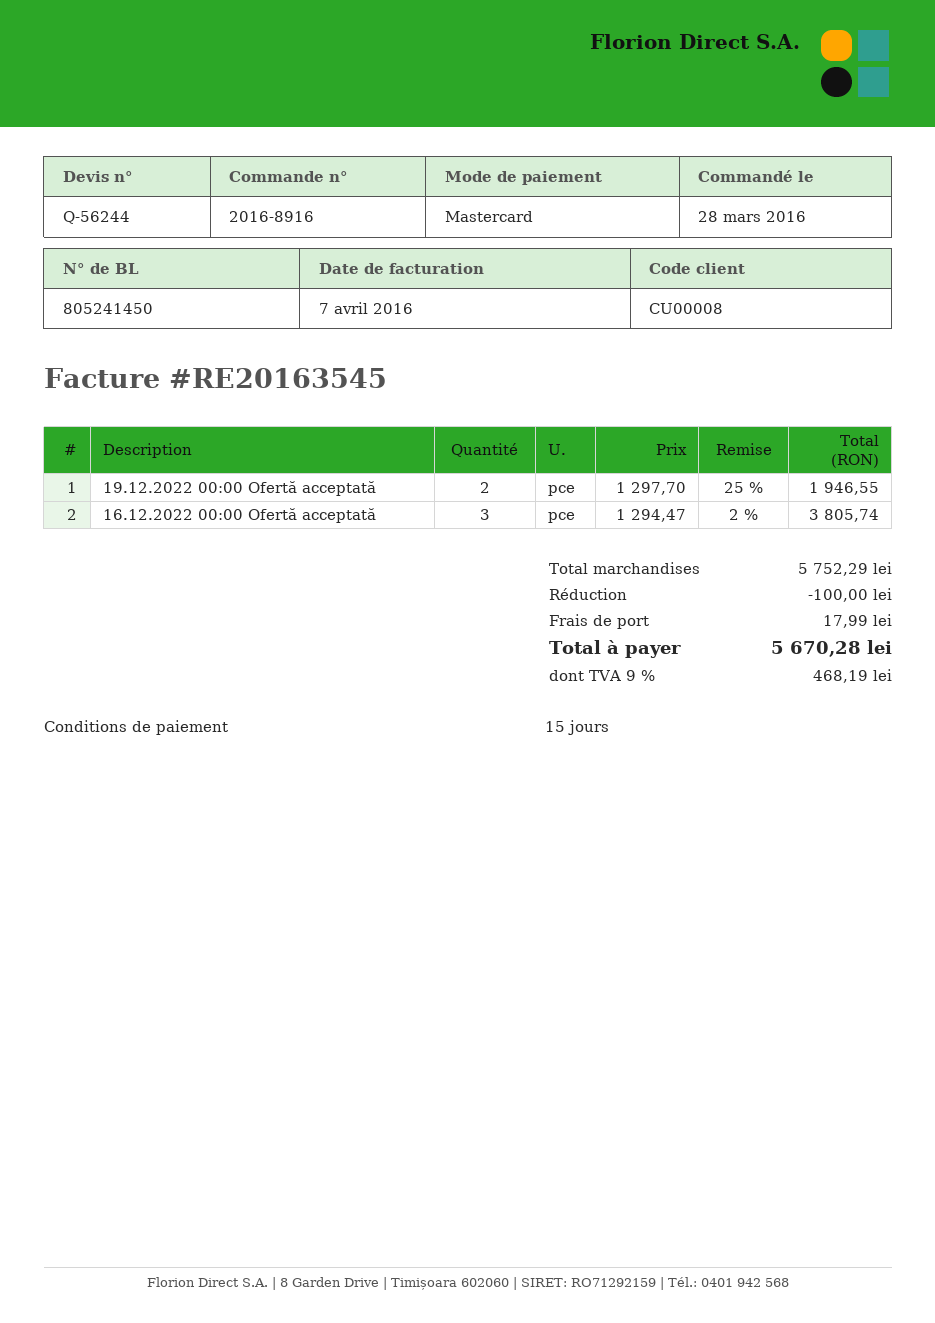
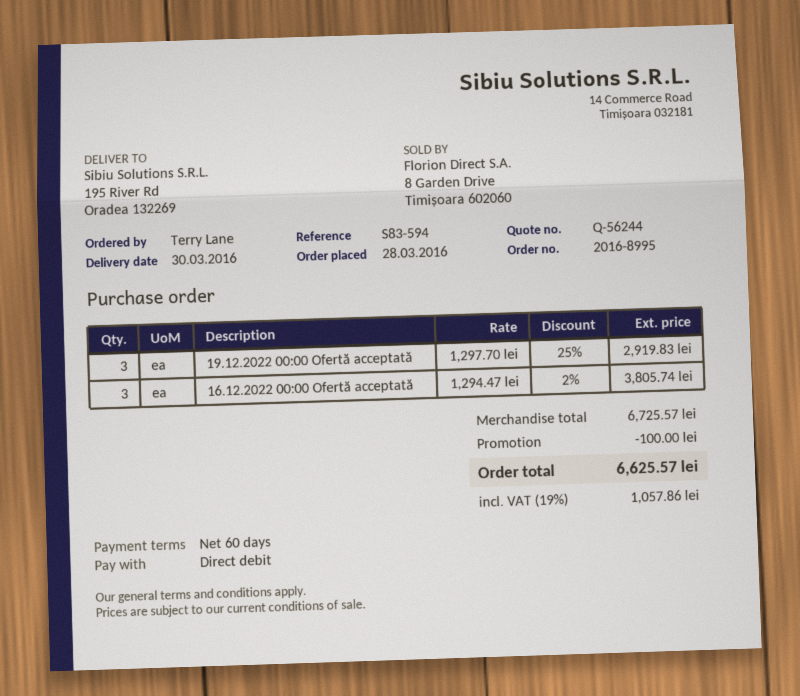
order number: 2016-8916 -> 2016-8995
payment terms: 15 days -> 60 days
payment method: Mastercard -> direct debit
19.12.2022 00:00 Ofertă acceptată: 2 x 1297.70 - 25% = 1946.55 -> 3 x 1297.70 - 25% = 2919.83
subtotal: 5752.29 -> 6725.57
shipping: 17.99 -> none
tax: 9% = 468.19 -> 19% = 1057.86
total: 5670.28 -> 6625.57

